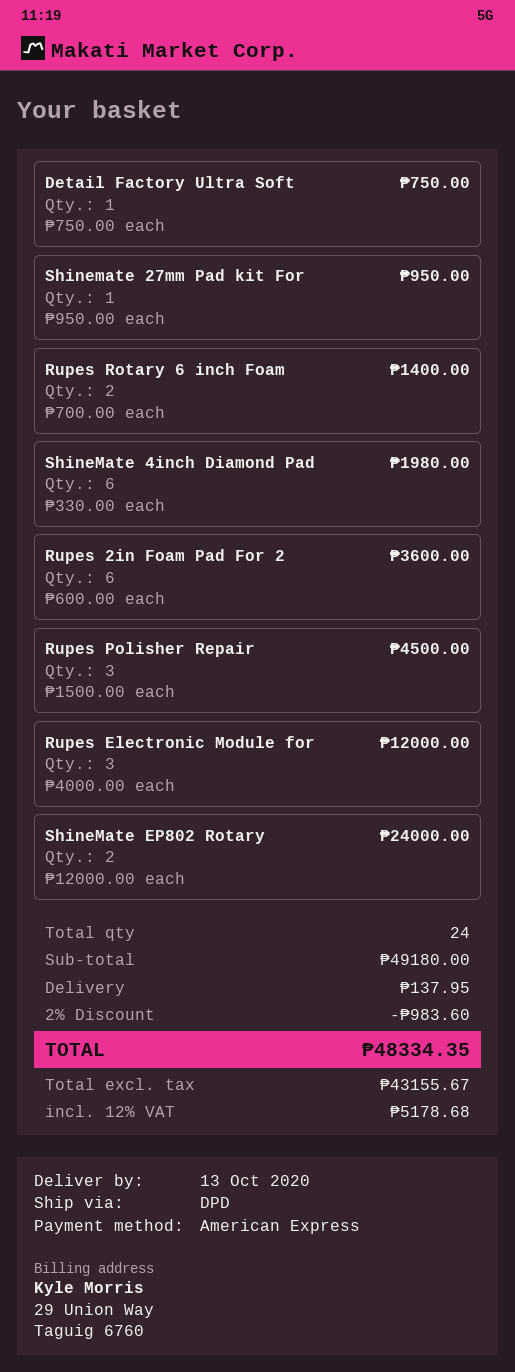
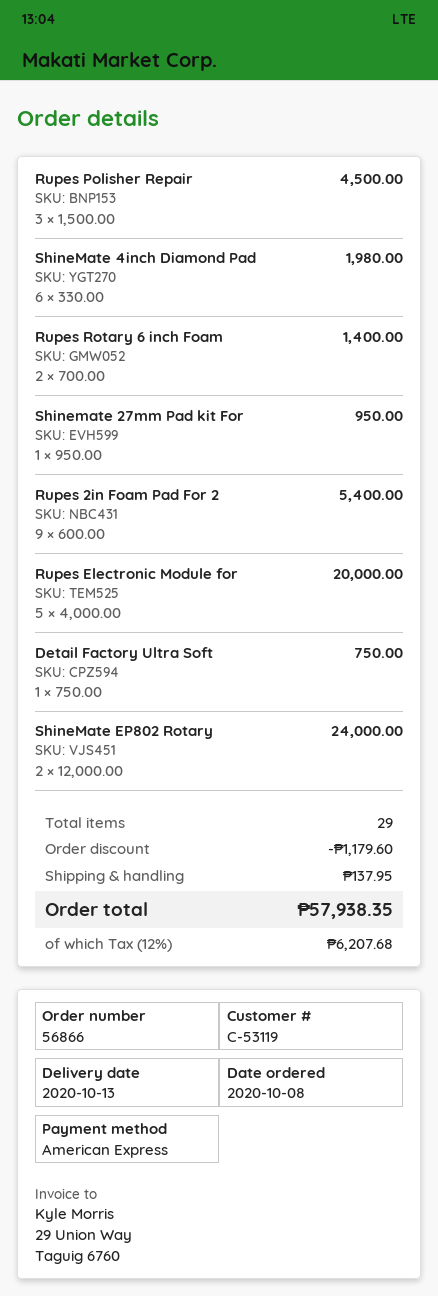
Rupes 2in Foam Pad For 2: 6 x 600.00 = 3600.00 -> 9 x 600.00 = 5400.00
Rupes Electronic Module for: 3 x 4000.00 = 12000.00 -> 5 x 4000.00 = 20000.00
total quantity: 24 -> 29
discount: 983.60 -> 1179.60
tax: 12% = 5178.68 -> 12% = 6207.68
total: 48334.35 -> 57938.35

